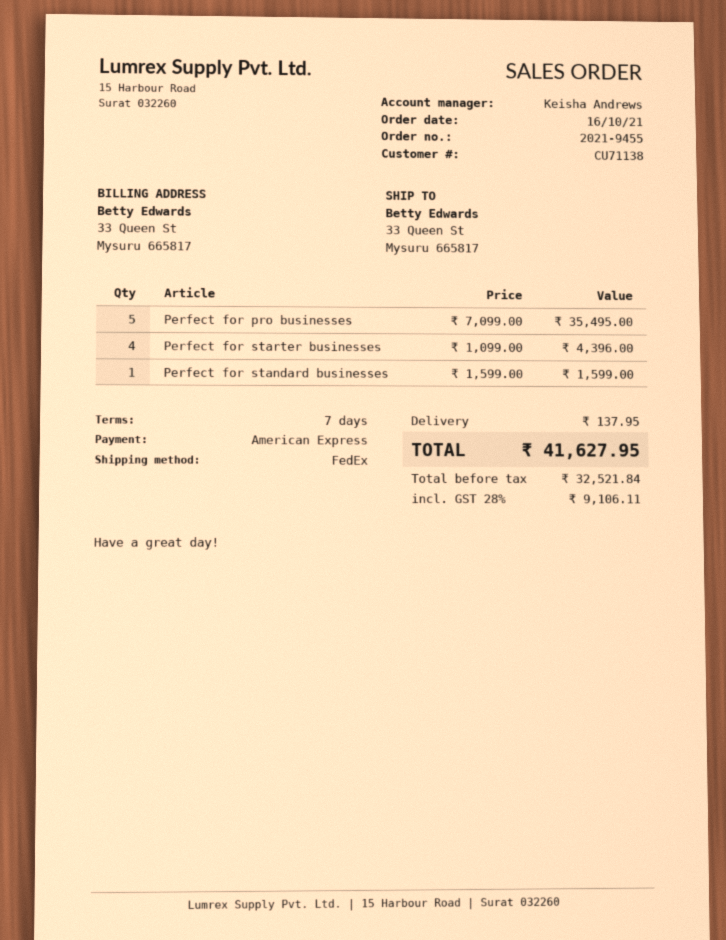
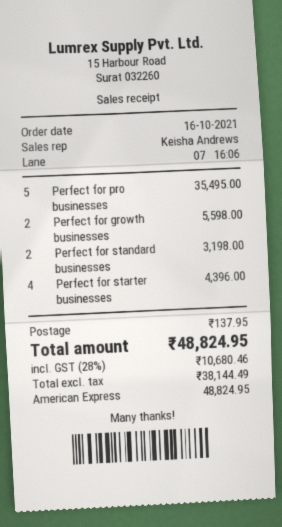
Perfect for standard businesses: 1 for 1599.00 -> 2 for 3198.00
Perfect for growth businesses: none -> 2 for 5598.00
net: 32521.84 -> 38144.49
tax: 28% = 9106.11 -> 28% = 10680.46
total: 41627.95 -> 48824.95

